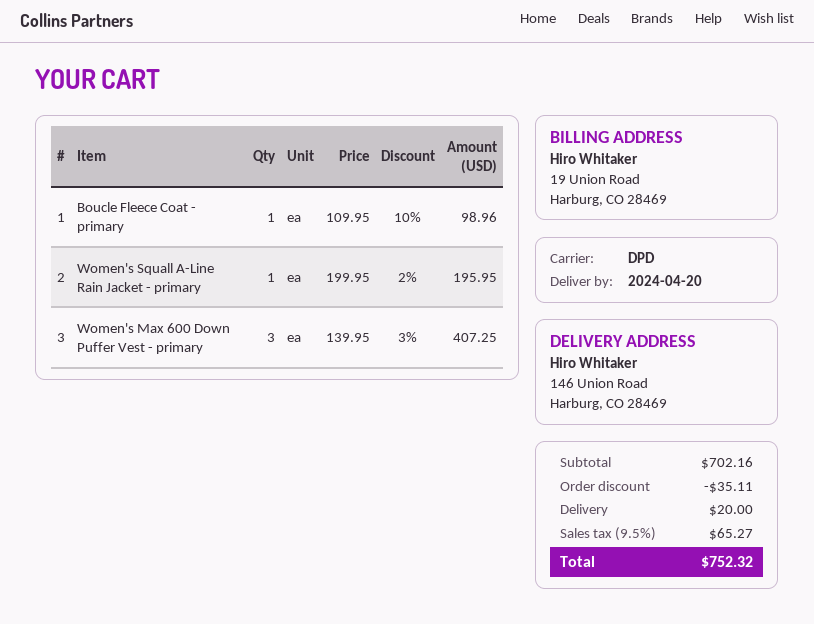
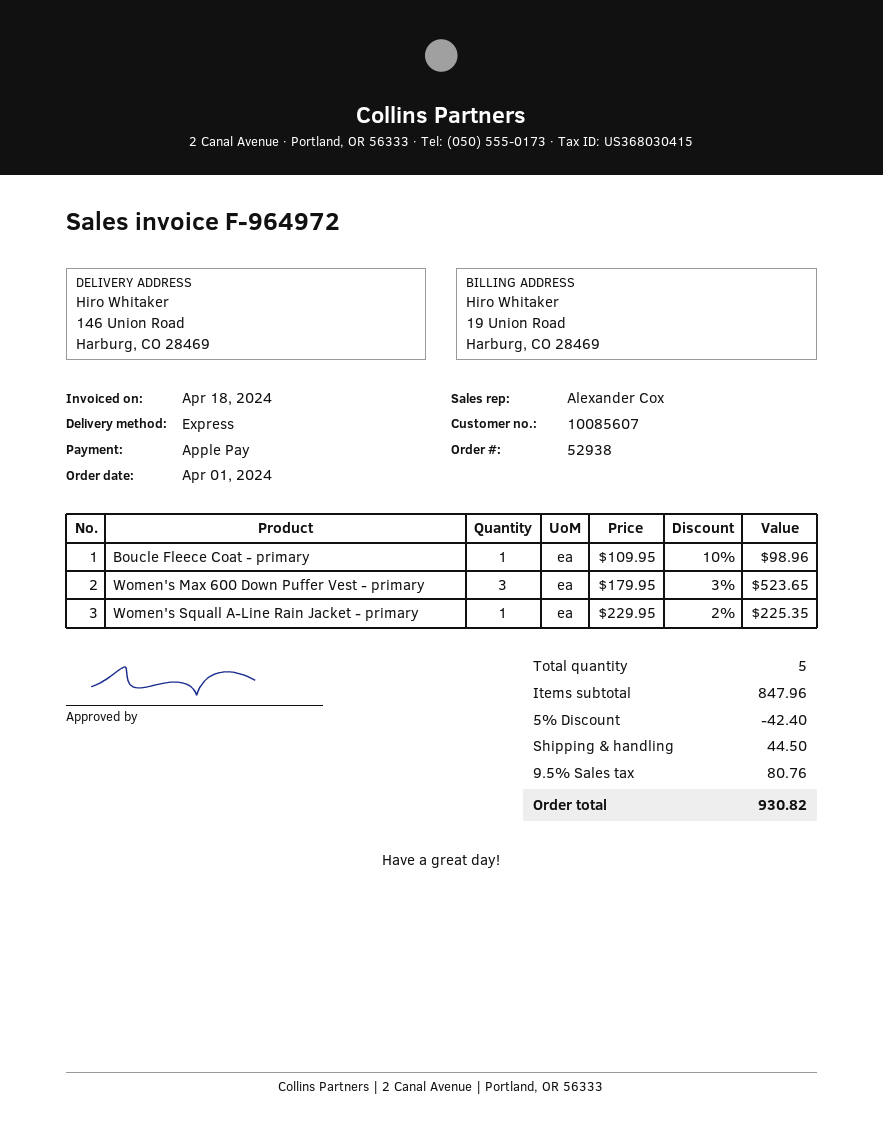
shipping method: DPD -> express
Women's Squall A-Line Rain Jacket - primary: 1 x 199.95 - 2% = 195.95 -> 1 x 229.95 - 2% = 225.35
Women's Max 600 Down Puffer Vest - primary: 3 x 139.95 - 3% = 407.25 -> 3 x 179.95 - 3% = 523.65
subtotal: 702.16 -> 847.96
discount: 35.11 -> 42.40
shipping: 20.00 -> 44.50
tax: 9.5% = 65.27 -> 9.5% = 80.76
total: 752.32 -> 930.82

